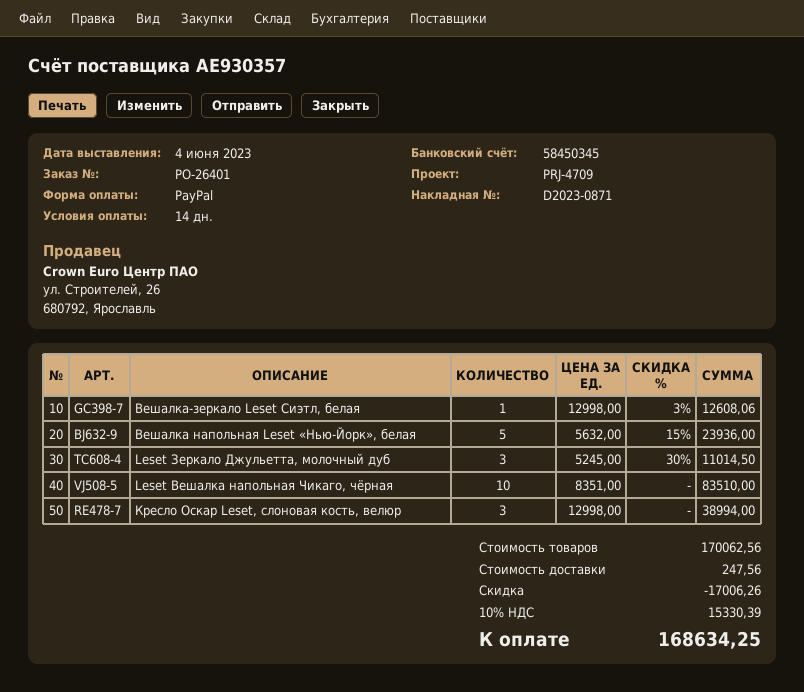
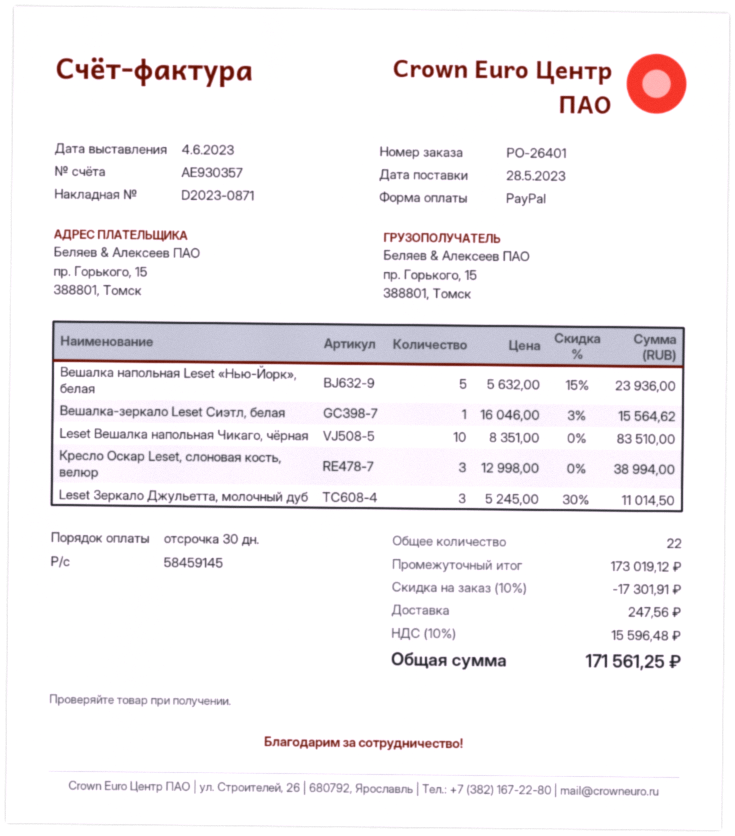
payment terms: 14 days -> 30 days
bank account: 58450345 -> 58459145
Вешалка-зеркало Leset Сиэтл, белая: 1 x 12998.00 - 3% = 12608.06 -> 1 x 16046.00 - 3% = 15564.62
subtotal: 170062.56 -> 173019.12
discount: 17006.26 -> 17301.91
tax: 10% = 15330.39 -> 10% = 15596.48
total: 168634.25 -> 171561.25

